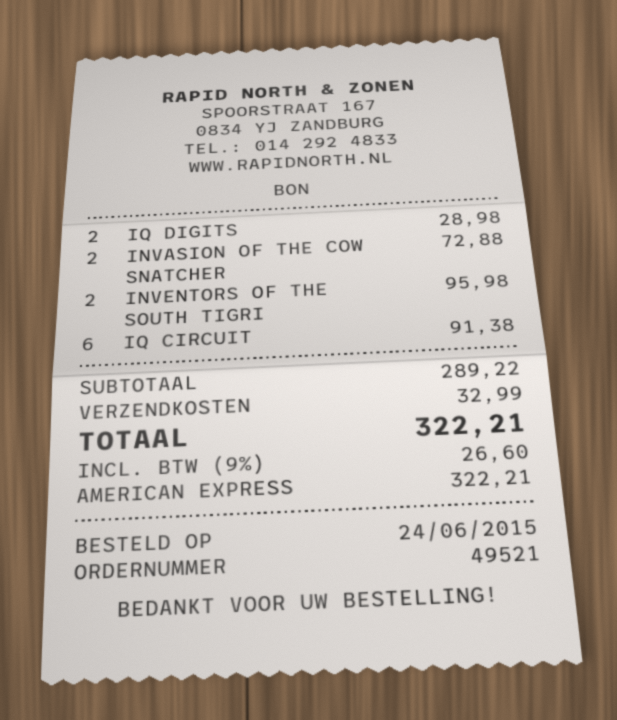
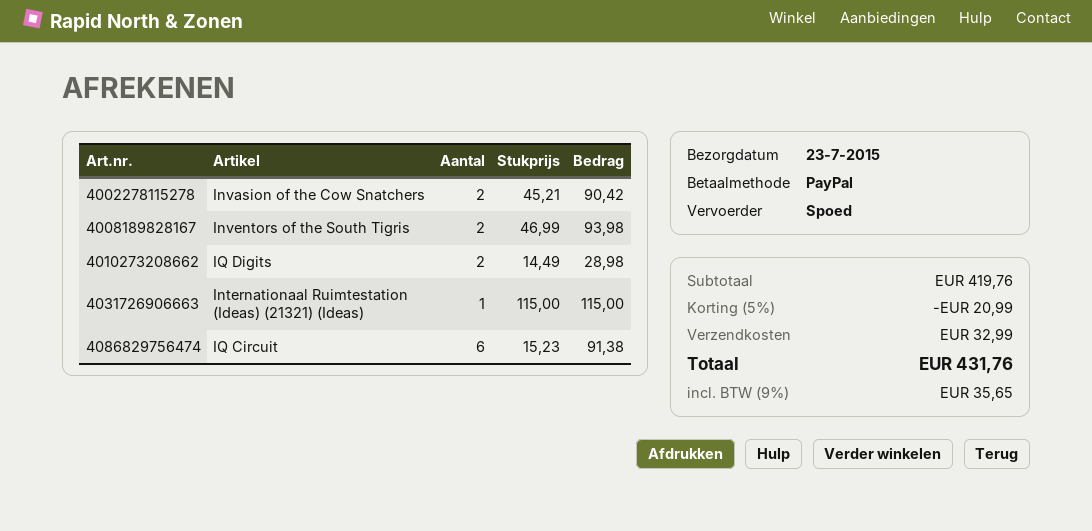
payment method: American Express -> PayPal
INVASION OF THE COW SNATCHER: 2 for 72.88 -> 2 for 90.42
INVENTORS OF THE SOUTH TIGRI: 2 for 95.98 -> 2 for 93.98
Internationaal Ruimtestation (Ideas) (21321) (Ideas): none -> 1 for 115.00
subtotal: 289.22 -> 419.76
discount: none -> 5% = 20.99
tax: 9% = 26.60 -> 9% = 35.65
total: 322.21 -> 431.76

